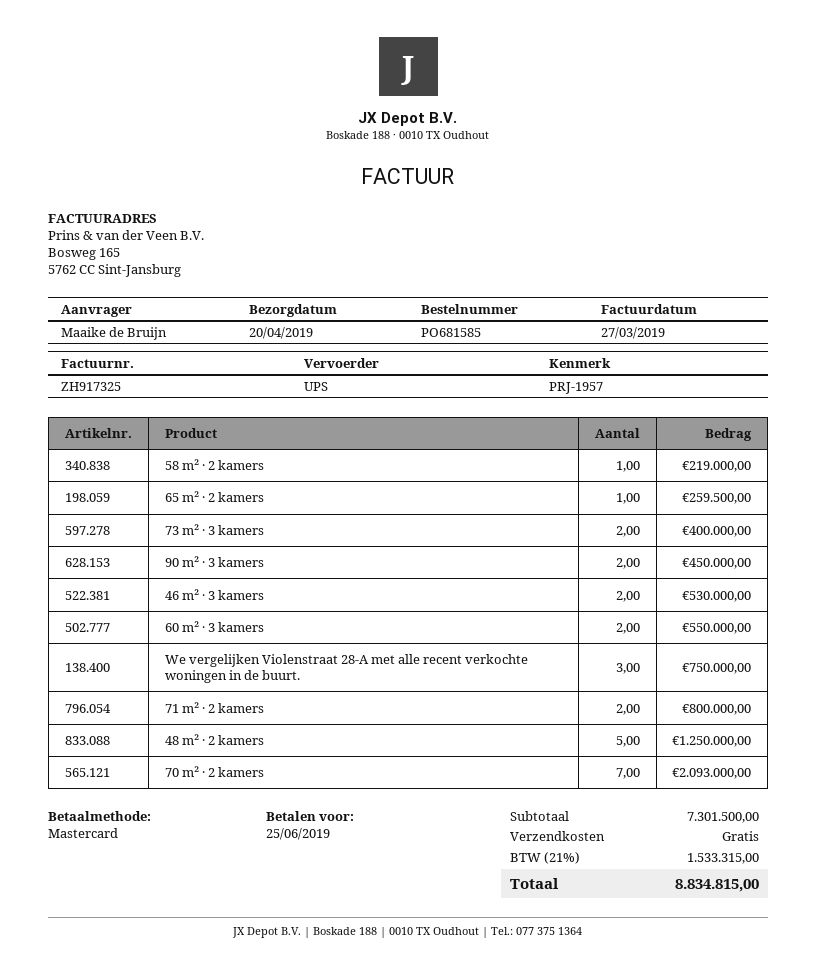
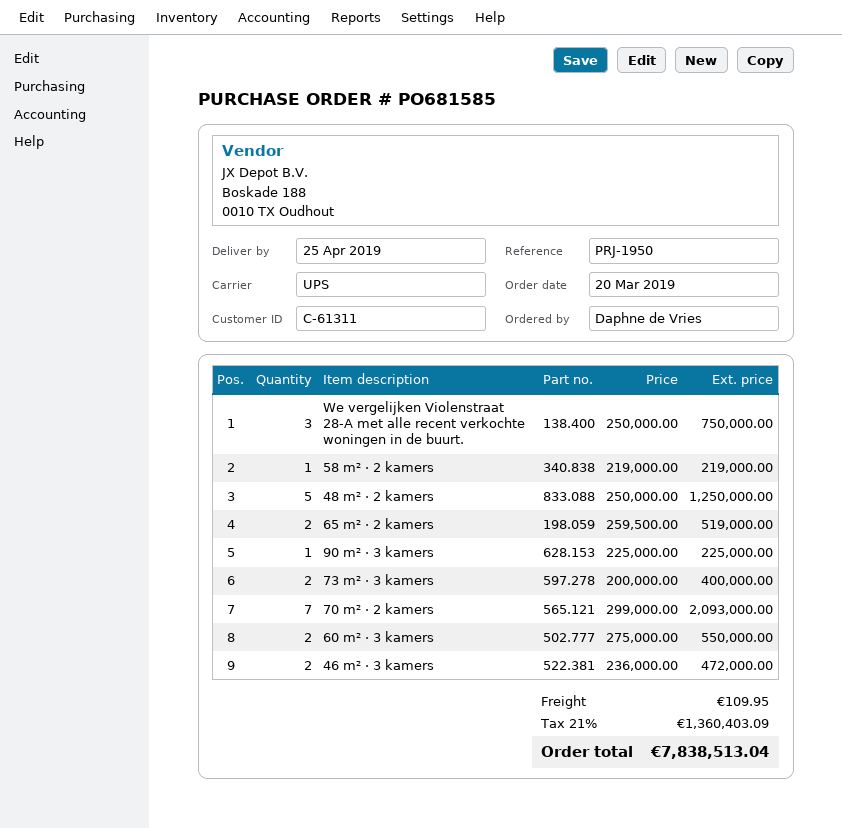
delivery date: 2019-04-20 -> 2019-04-25
reference: PRJ-1957 -> PRJ-1950
ordered by: Maaike de Bruijn -> Daphne de Vries
65 m² · 2 kamers: 1 for 259500.00 -> 2 for 519000.00
90 m² · 3 kamers: 2 for 450000.00 -> 1 for 225000.00
46 m² · 3 kamers: 2 for 530000.00 -> 2 for 472000.00
71 m² · 2 kamers: 2 for 800000.00 -> none
shipping: 0.00 -> 109.95
tax: 21% = 1533315.00 -> 21% = 1360403.09
total: 8834815.00 -> 7838513.04

